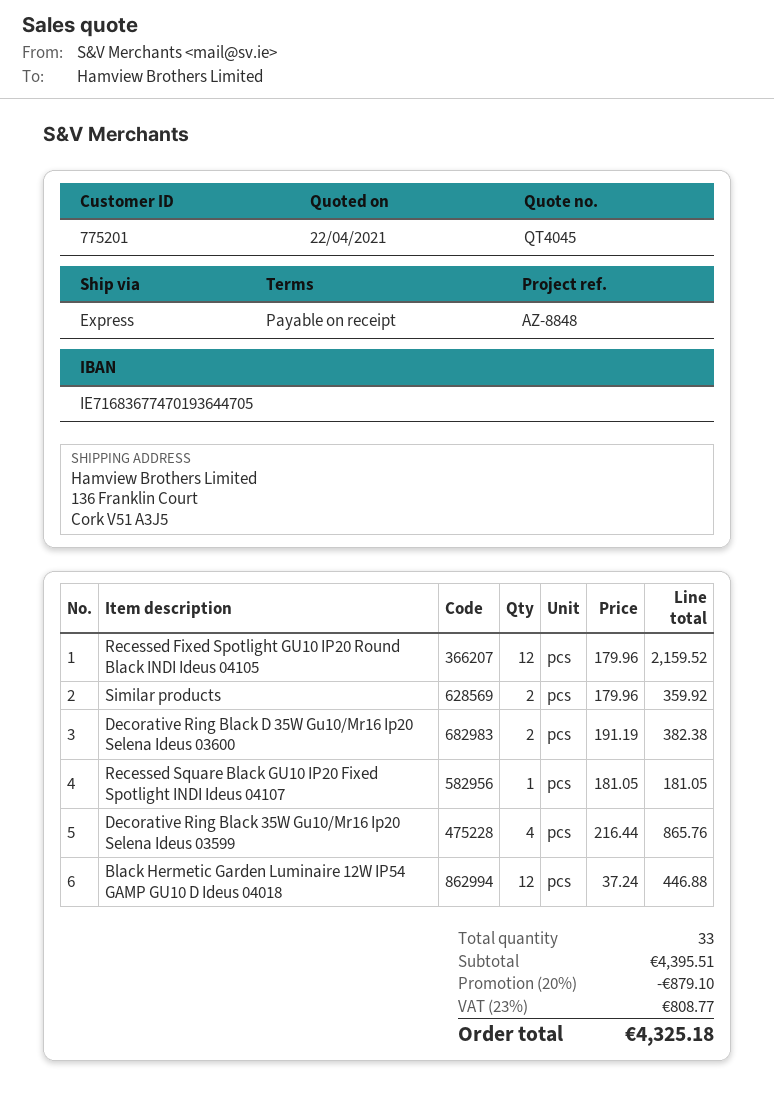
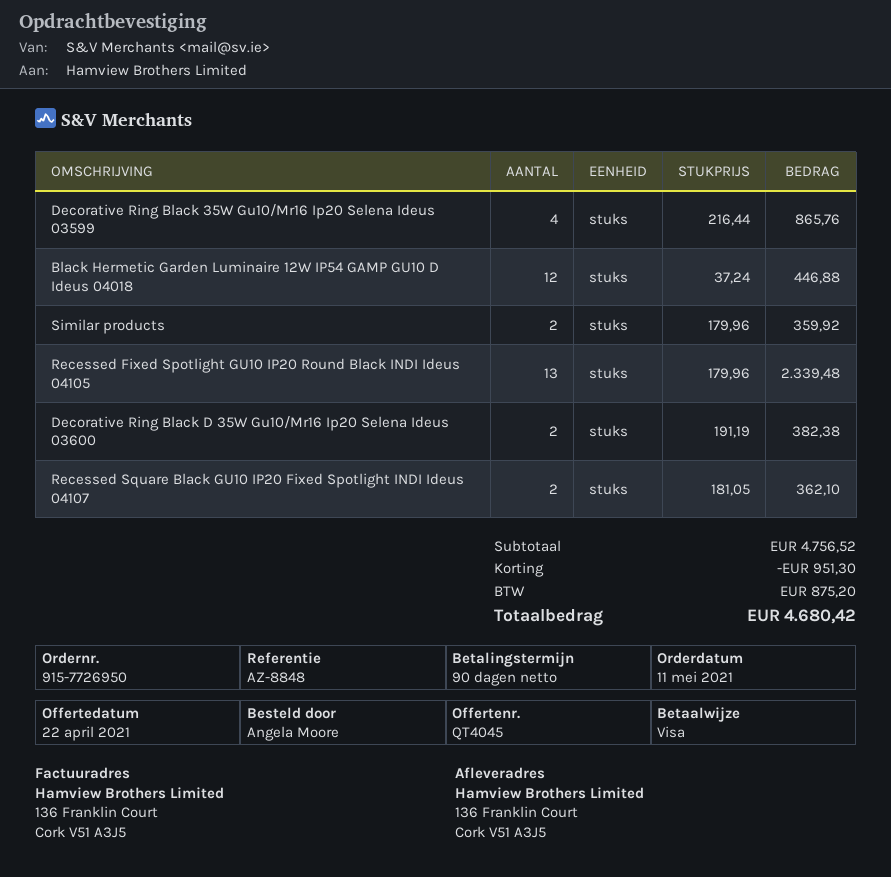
payment terms: on receipt -> 90 days
Recessed Fixed Spotlight GU10 IP20 Round Black INDI Ideus 04105: 12 x 179.96 = 2159.52 -> 13 x 179.96 = 2339.48
Recessed Square Black GU10 IP20 Fixed Spotlight INDI Ideus 04107: 1 x 181.05 = 181.05 -> 2 x 181.05 = 362.10
subtotal: 4395.51 -> 4756.52
discount: 879.10 -> 951.30
tax: 808.77 -> 875.20
total: 4325.18 -> 4680.42

